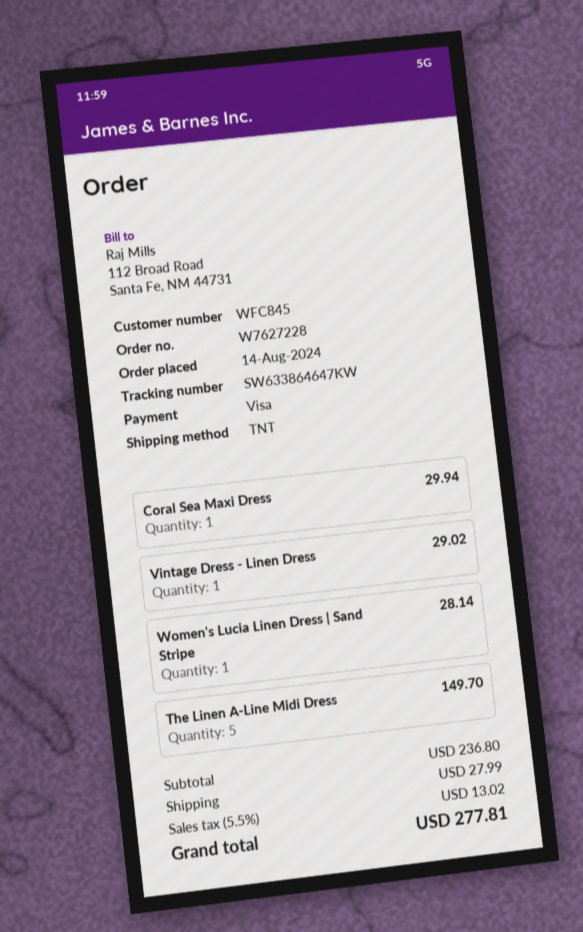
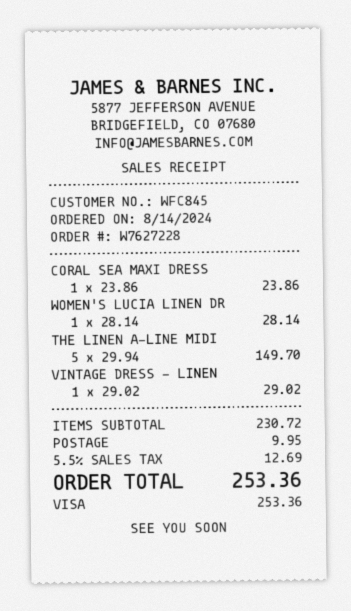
Coral Sea Maxi Dress: 1 for 29.94 -> 1 for 23.86
subtotal: 236.80 -> 230.72
shipping: 27.99 -> 9.95
tax: 5.5% = 13.02 -> 5.5% = 12.69
total: 277.81 -> 253.36

